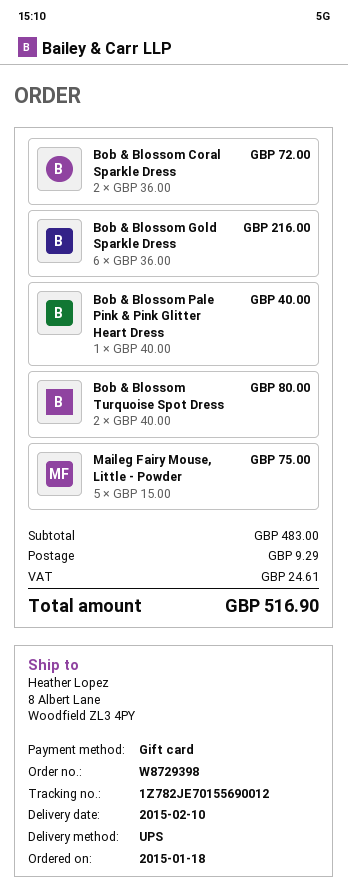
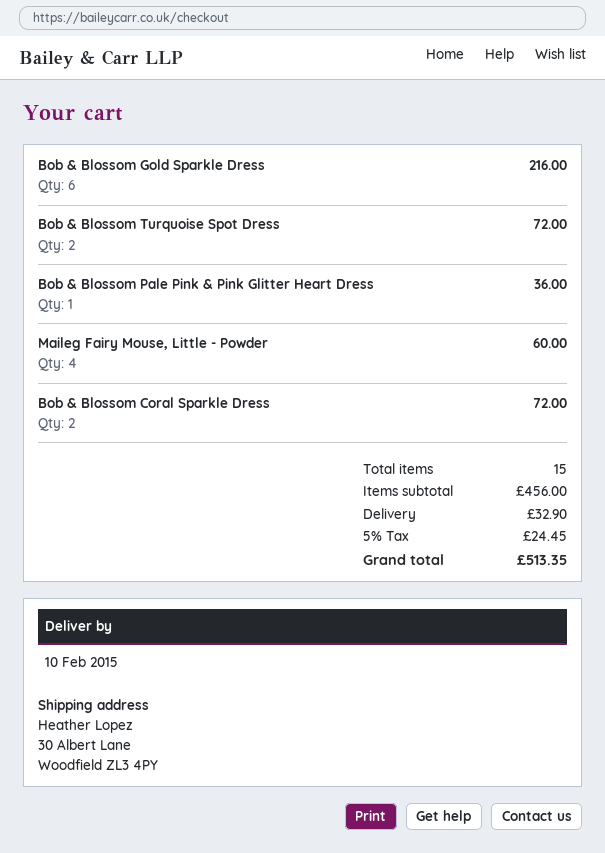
ship to: 8 Albert Lane, Woodfield ZL3 4PY -> 30 Albert Lane, Woodfield ZL3 4PY
Bob & Blossom Pale Pink & Pink Glitter Heart Dress: 1 for 40.00 -> 1 for 36.00
Bob & Blossom Turquoise Spot Dress: 2 for 80.00 -> 2 for 72.00
Maileg Fairy Mouse, Little - Powder: 5 for 75.00 -> 4 for 60.00
subtotal: 483.00 -> 456.00
shipping: 9.29 -> 32.90
tax: 24.61 -> 24.45
total: 516.90 -> 513.35

